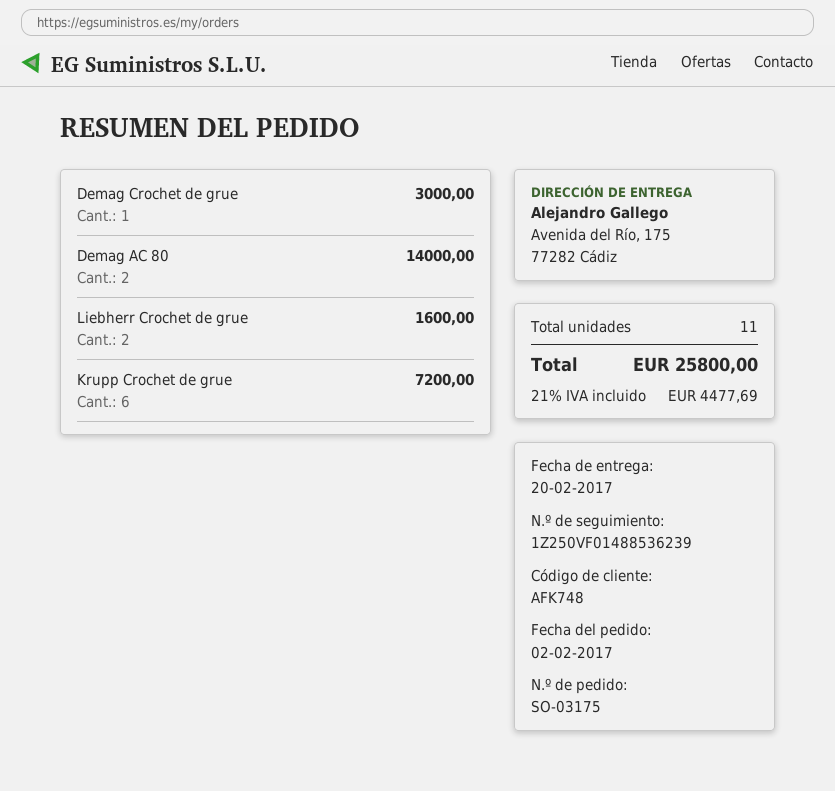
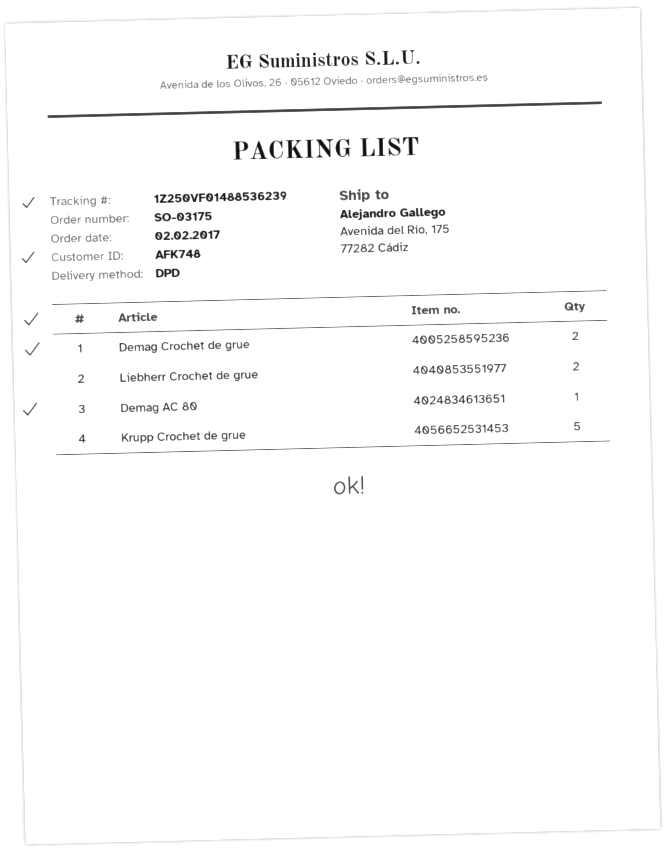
Demag Crochet de grue: 1 -> 2
Demag AC 80: 2 -> 1
Krupp Crochet de grue: 6 -> 5

